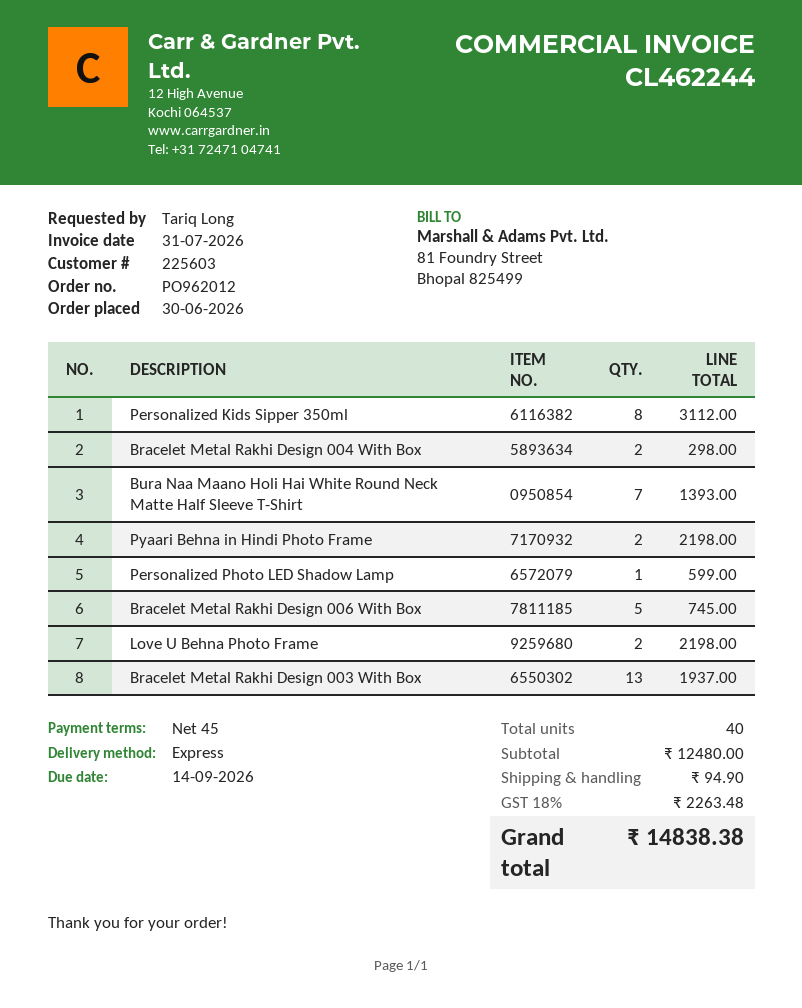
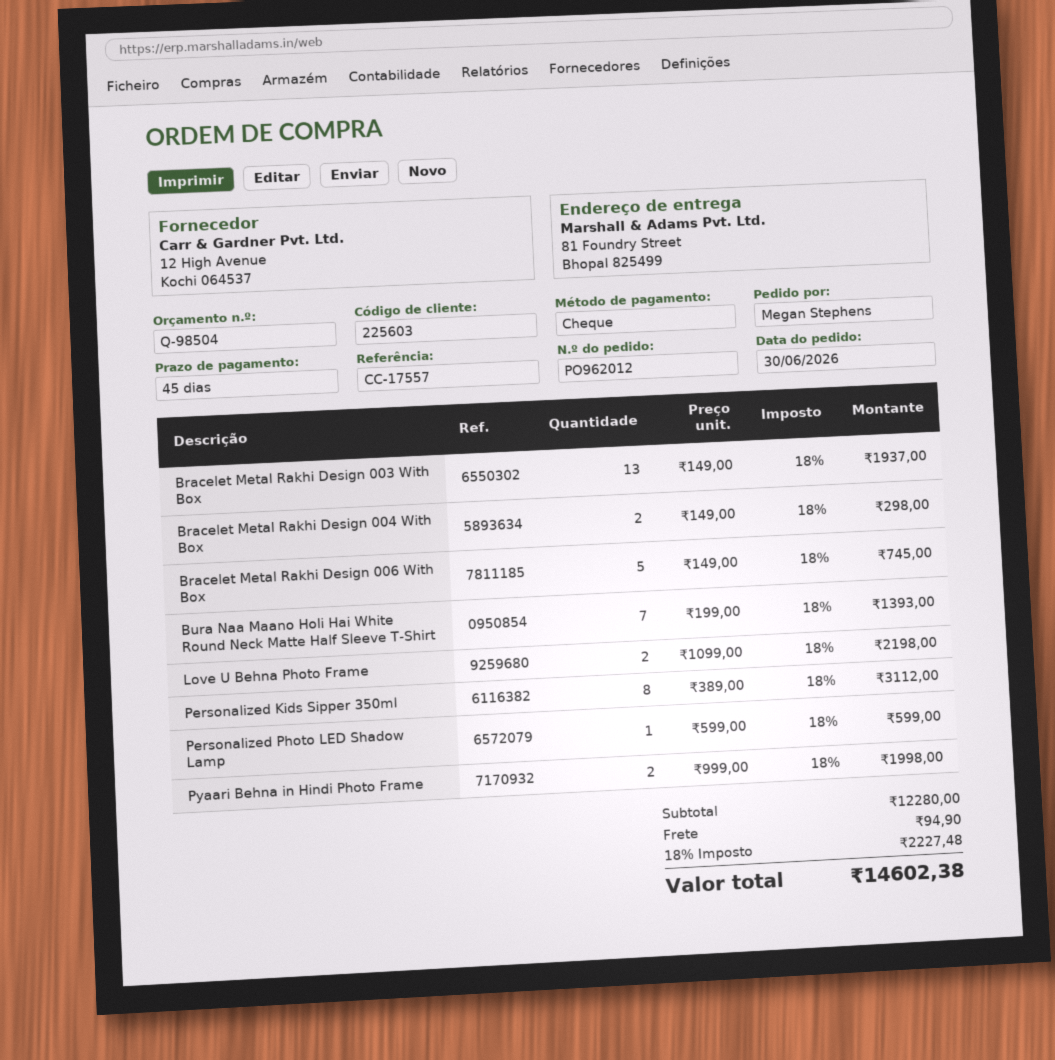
ordered by: Tariq Long -> Megan Stephens
Pyaari Behna in Hindi Photo Frame: 2 for 2198.00 -> 2 for 1998.00
subtotal: 12480.00 -> 12280.00
tax: 18% = 2263.48 -> 18% = 2227.48
total: 14838.38 -> 14602.38

